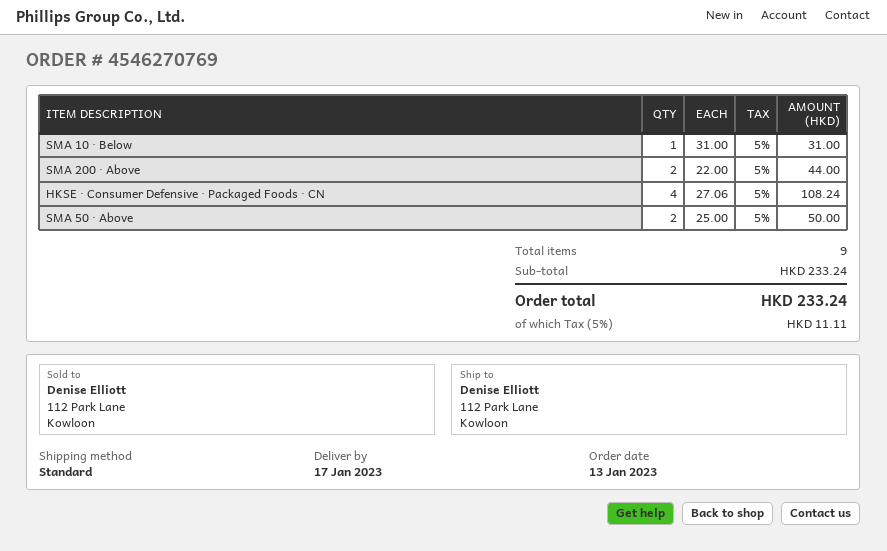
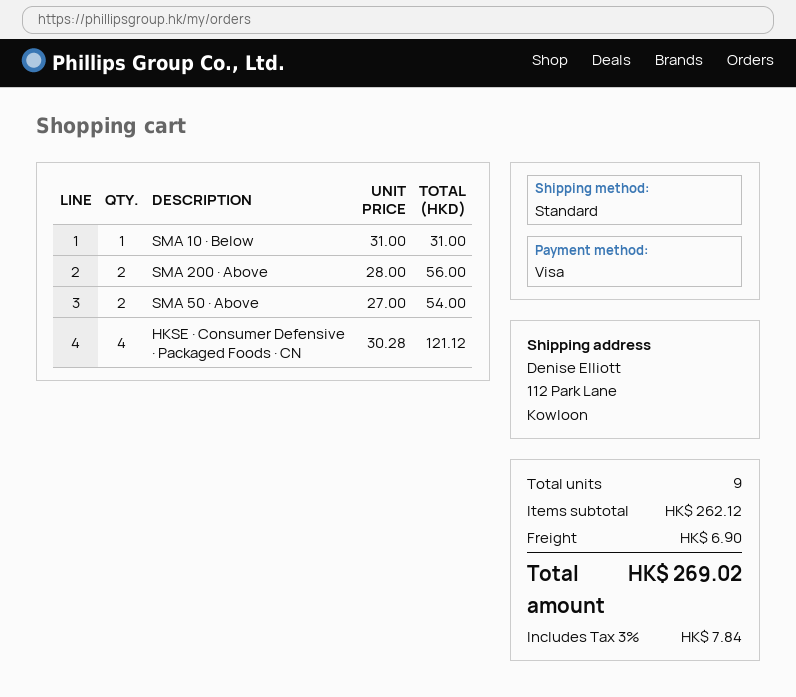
SMA 200 · Above: 2 x 22.00 = 44.00 -> 2 x 28.00 = 56.00
HKSE · Consumer Defensive · Packaged Foods · CN: 4 x 27.06 = 108.24 -> 4 x 30.28 = 121.12
SMA 50 · Above: 2 x 25.00 = 50.00 -> 2 x 27.00 = 54.00
subtotal: 233.24 -> 262.12
shipping: none -> 6.90
tax: 5% = 11.11 -> 3% = 7.84
total: 233.24 -> 269.02

